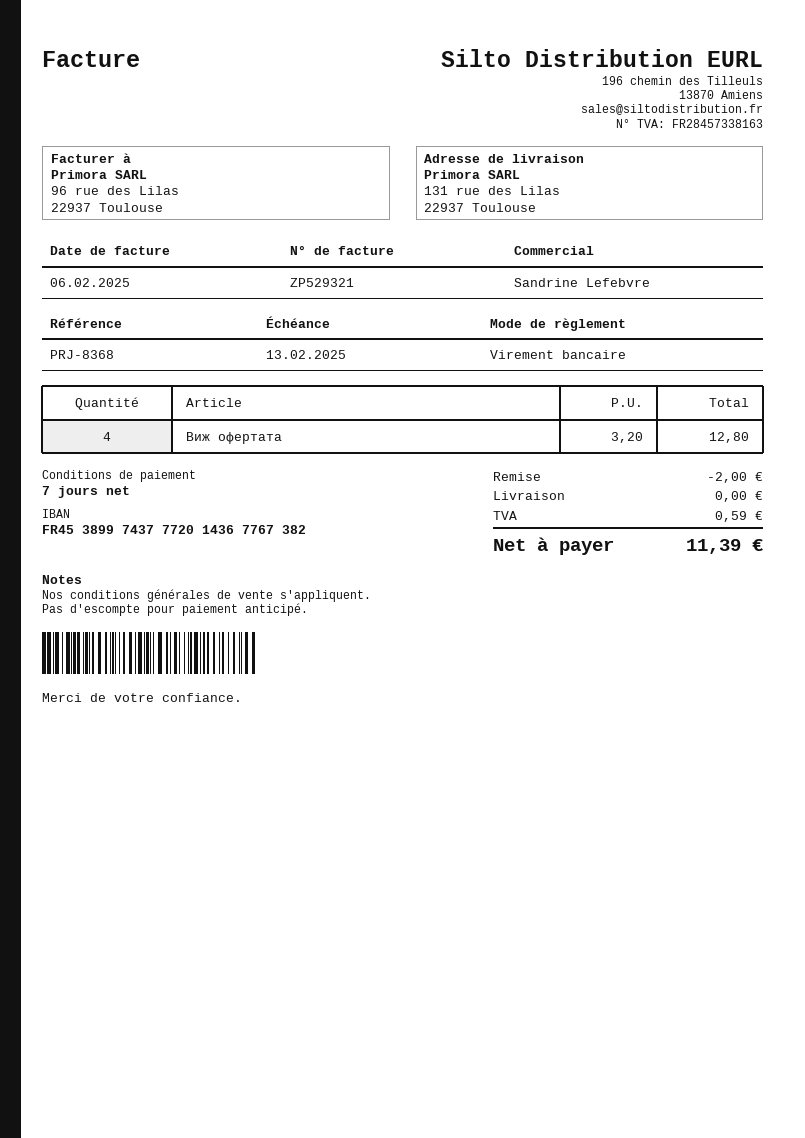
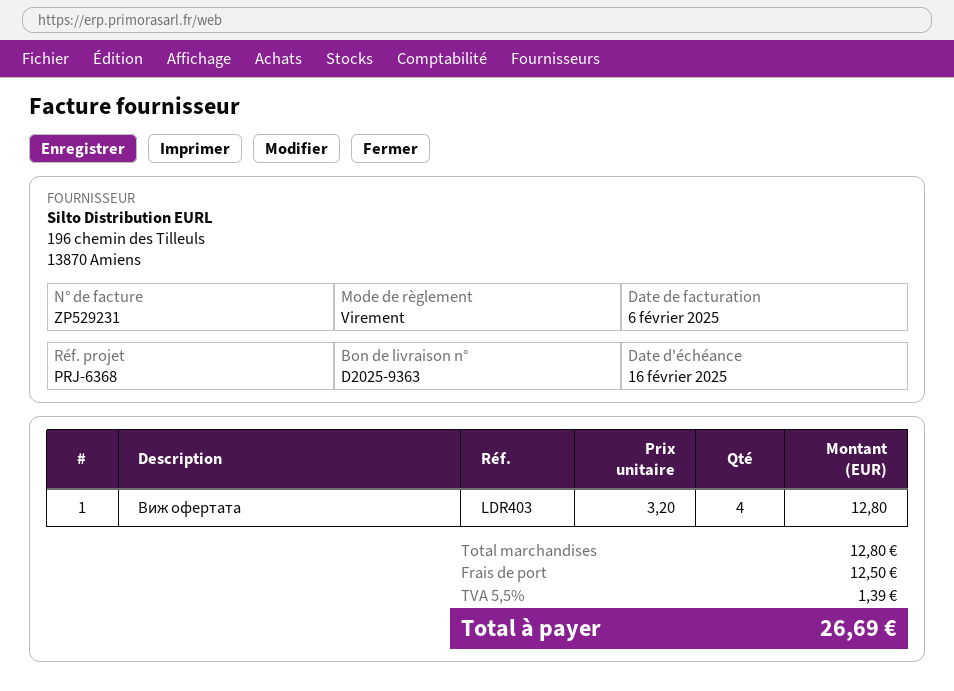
invoice number: ZP529321 -> ZP529231
due date: 2025-02-13 -> 2025-02-16
reference: PRJ-8368 -> PRJ-6368
discount: 2.00 -> none
shipping: 0.00 -> 12.50
tax: 0.59 -> 1.39
total: 11.39 -> 26.69

